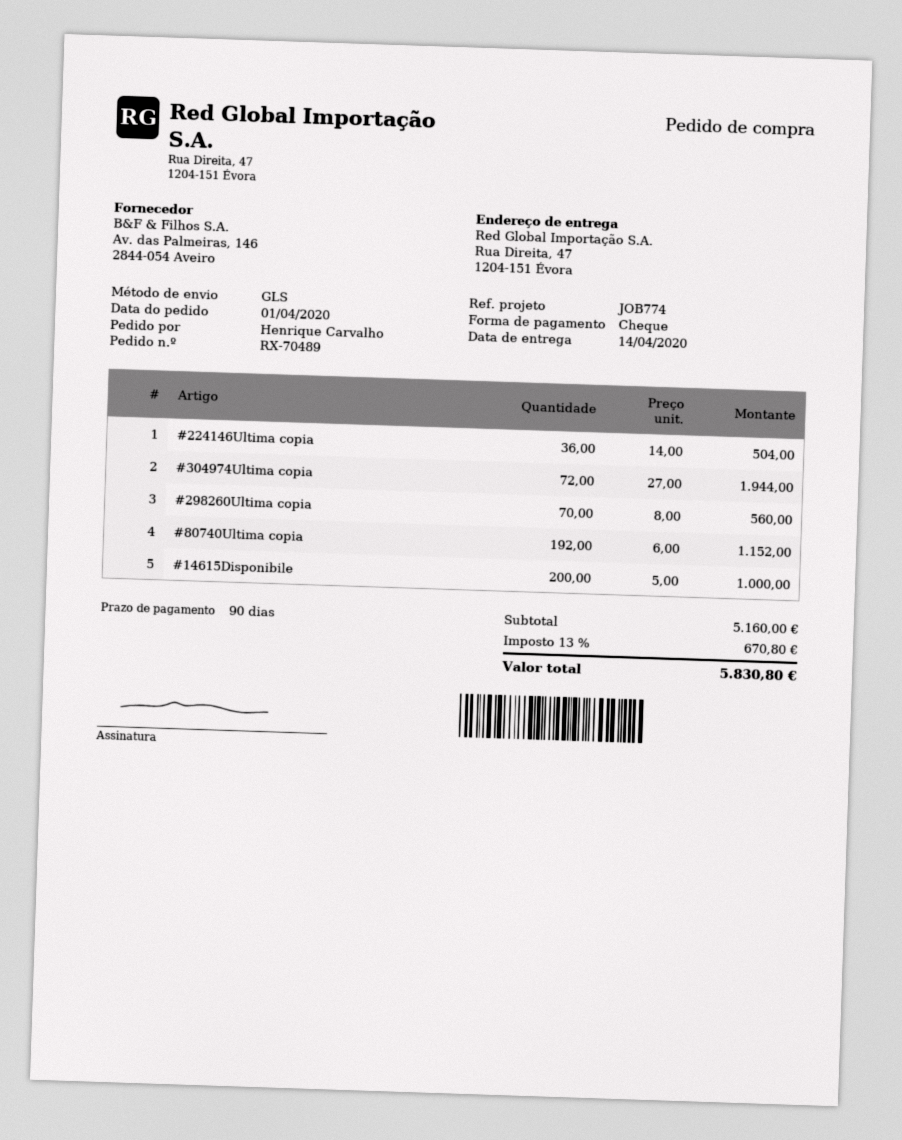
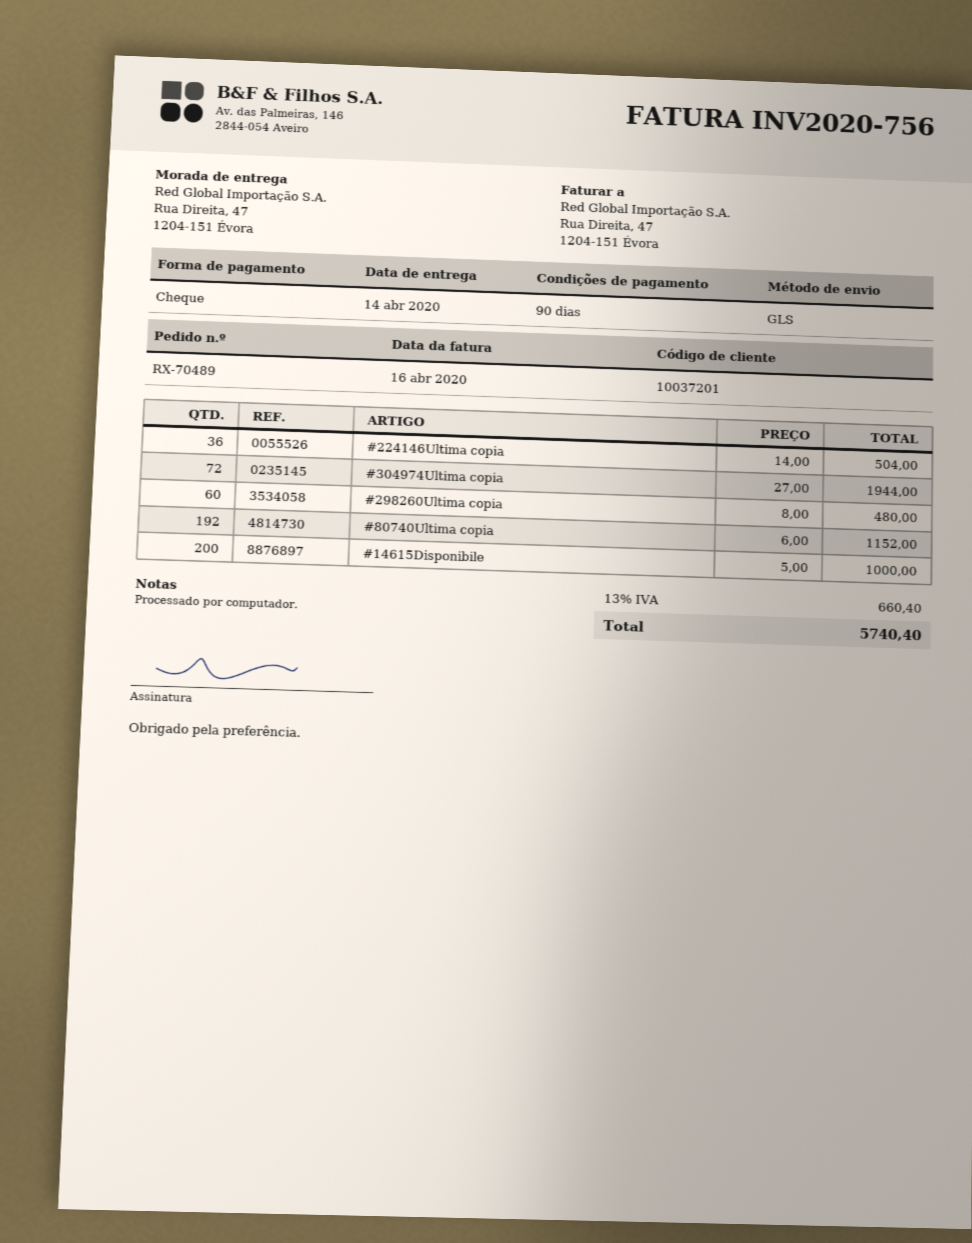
#298260Ultima copia: 70 x 8.00 = 560.00 -> 60 x 8.00 = 480.00
tax: 13% = 670.80 -> 13% = 660.40
total: 5830.80 -> 5740.40

